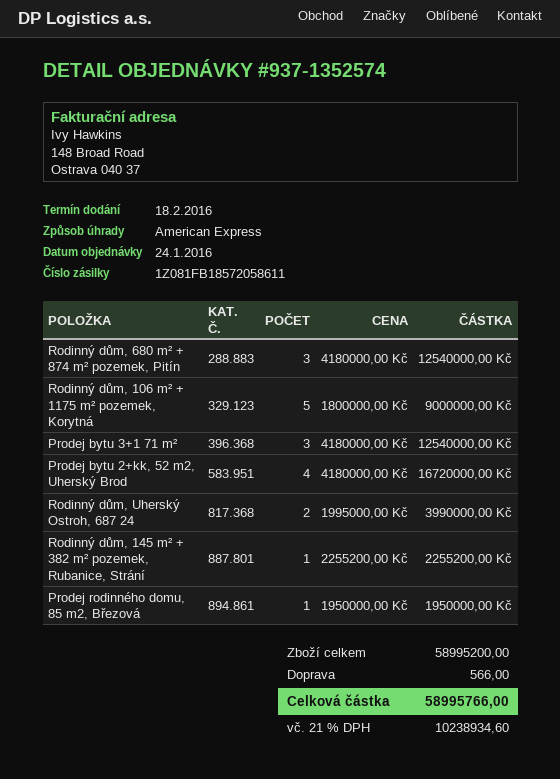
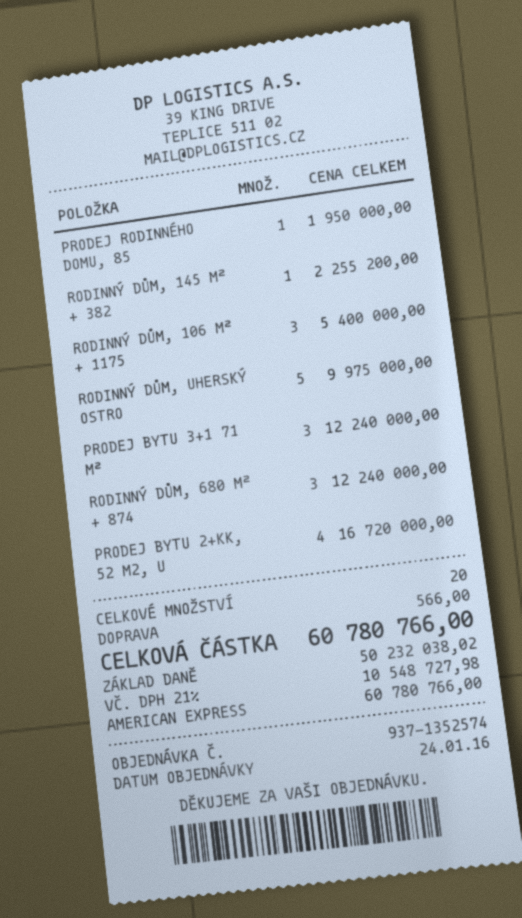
Rodinný dům, 680 m² + 874 m² pozemek, Pitín: 3 for 12540000.00 -> 3 for 12240000.00
Rodinný dům, 106 m² + 1175 m² pozemek, Korytná: 5 for 9000000.00 -> 3 for 5400000.00
Prodej bytu 3+1 71 m²: 3 for 12540000.00 -> 3 for 12240000.00
Rodinný dům, Uherský Ostroh, 687 24: 2 for 3990000.00 -> 5 for 9975000.00
tax: 21% = 10238934.60 -> 21% = 10548727.98
total: 58995766.00 -> 60780766.00

